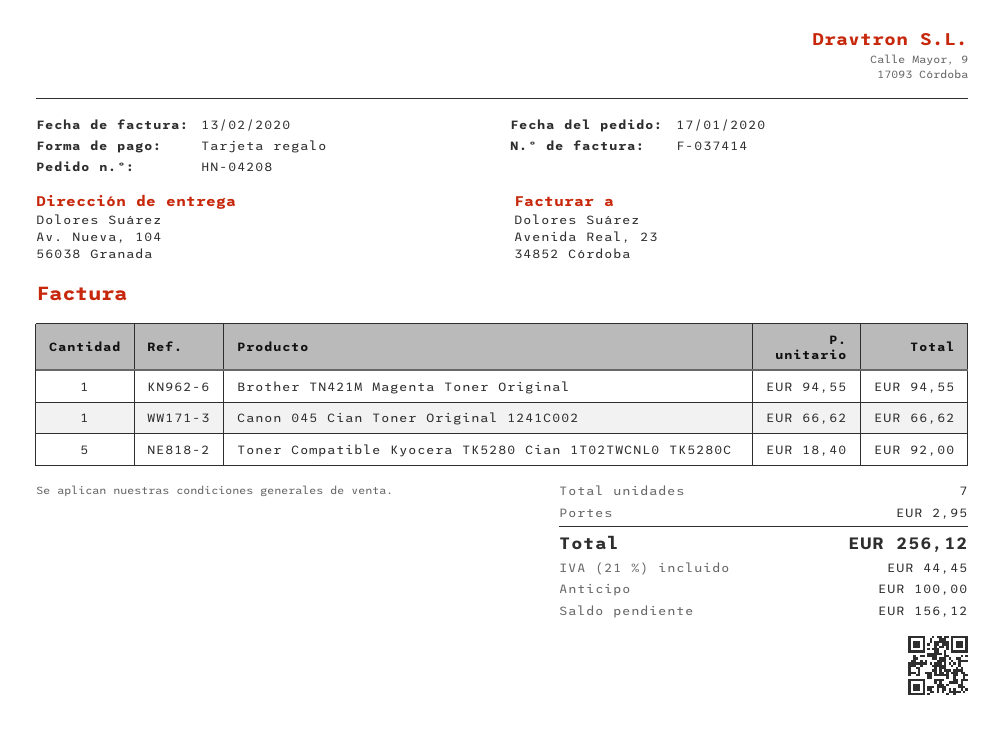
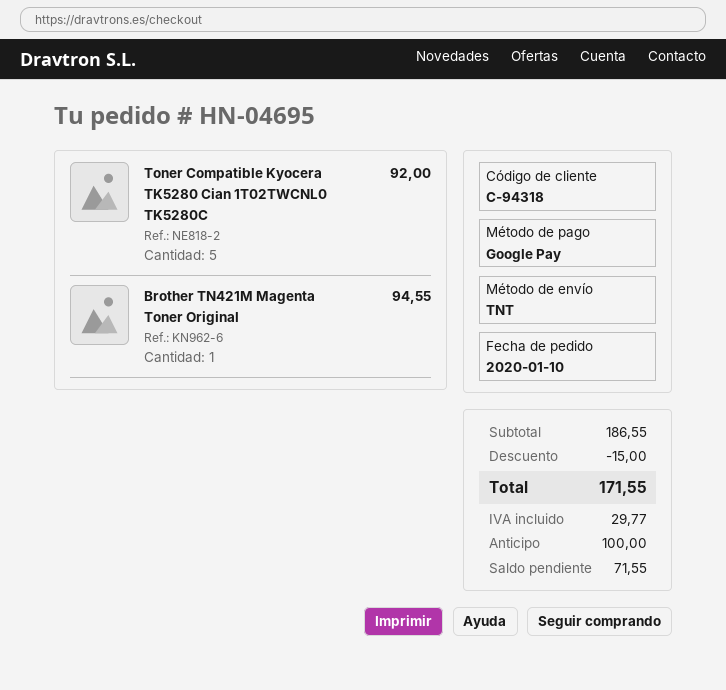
order number: HN-04208 -> HN-04695
order date: 2020-01-17 -> 2020-01-10
payment method: gift card -> Google Pay
Canon 045 Cian Toner Original 1241C002: 1 for 66.62 -> none
discount: none -> 15.00
shipping: 2.95 -> none
tax: 44.45 -> 29.77
total: 256.12 -> 171.55
balance: 156.12 -> 71.55

